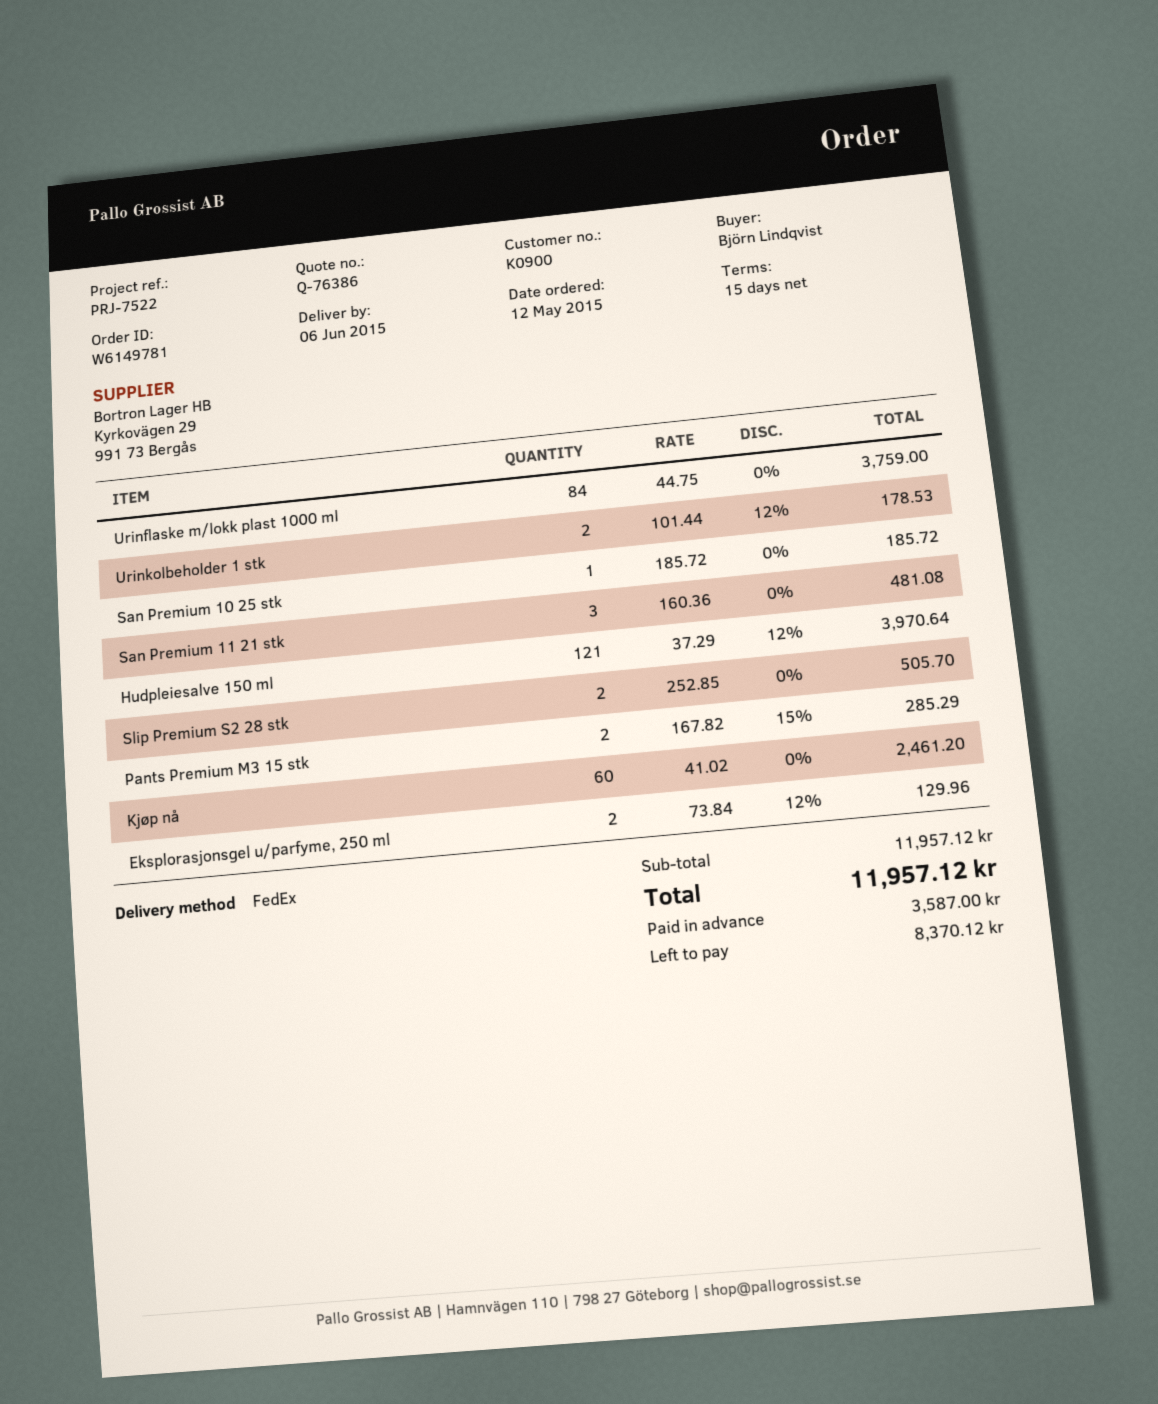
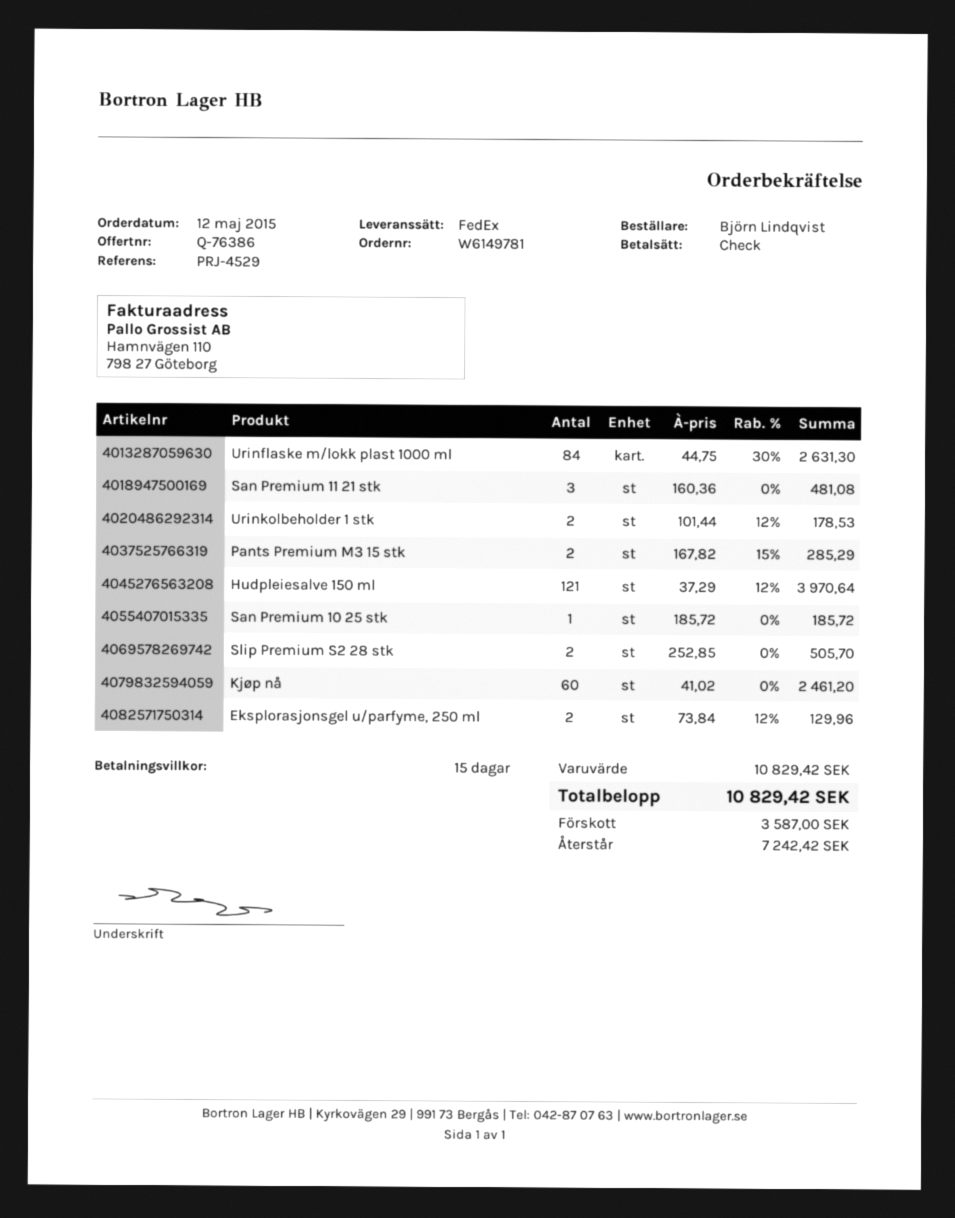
reference: PRJ-7522 -> PRJ-4529
Urinflaske m/lokk plast 1000 ml: 84 x 44.75 = 3759.00 -> 84 x 44.75 - 30% = 2631.30
subtotal: 11957.12 -> 10829.42
total: 11957.12 -> 10829.42
balance: 8370.12 -> 7242.42

